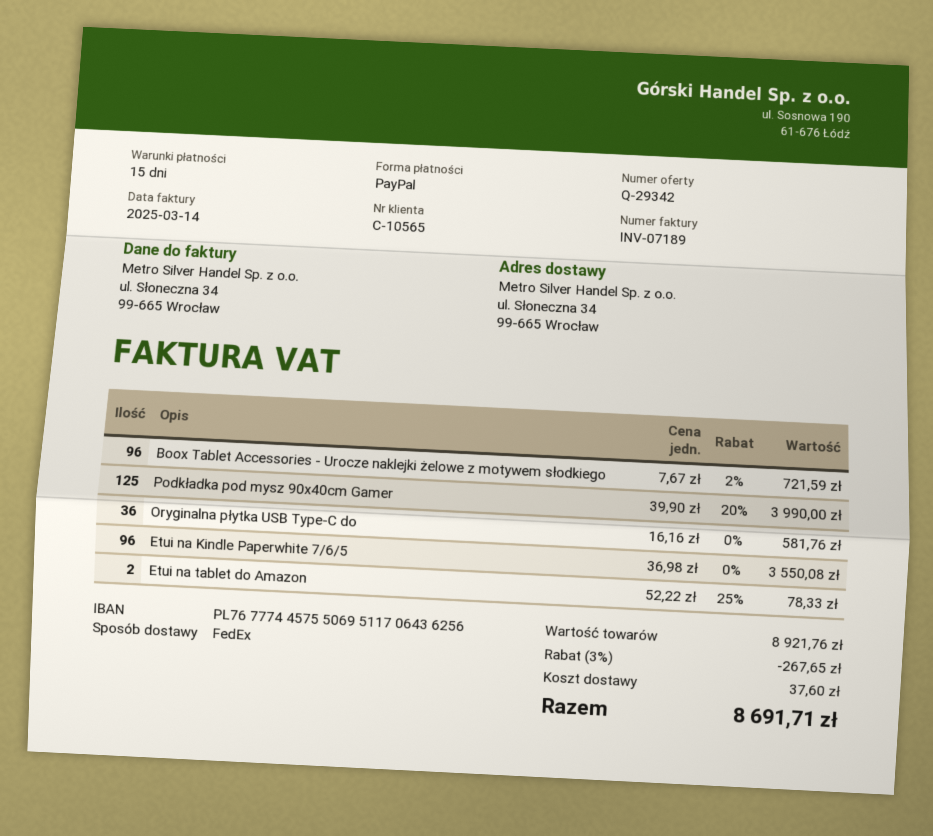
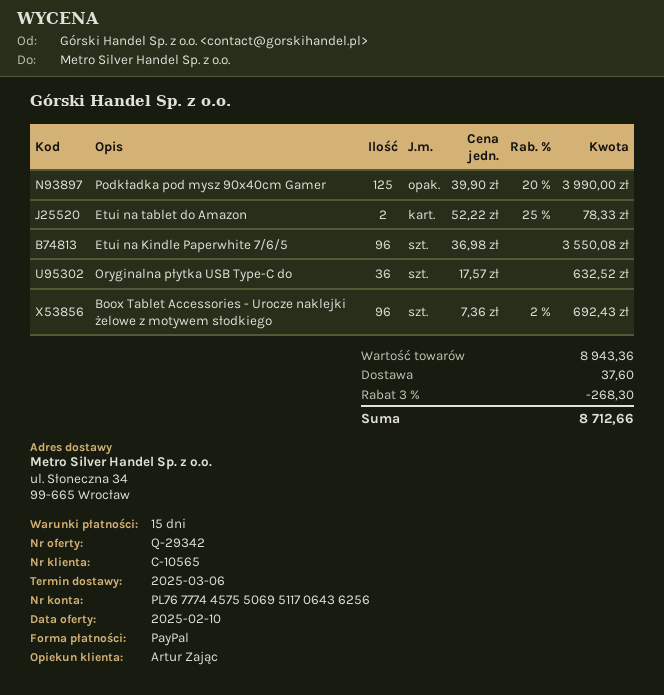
Boox Tablet Accessories - Urocze naklejki żelowe z motywem słodkiego: 96 x 7.67 - 2% = 721.59 -> 96 x 7.36 - 2% = 692.43
Oryginalna płytka USB Type-C do: 36 x 16.16 = 581.76 -> 36 x 17.57 = 632.52
subtotal: 8921.76 -> 8943.36
discount: 3% = 267.65 -> 3% = 268.30
total: 8691.71 -> 8712.66

